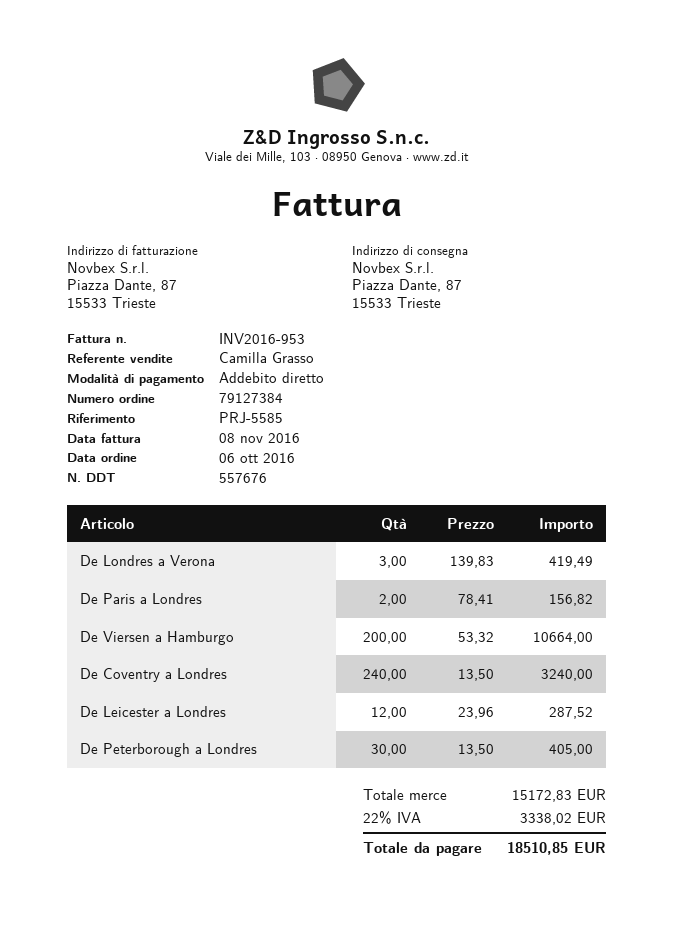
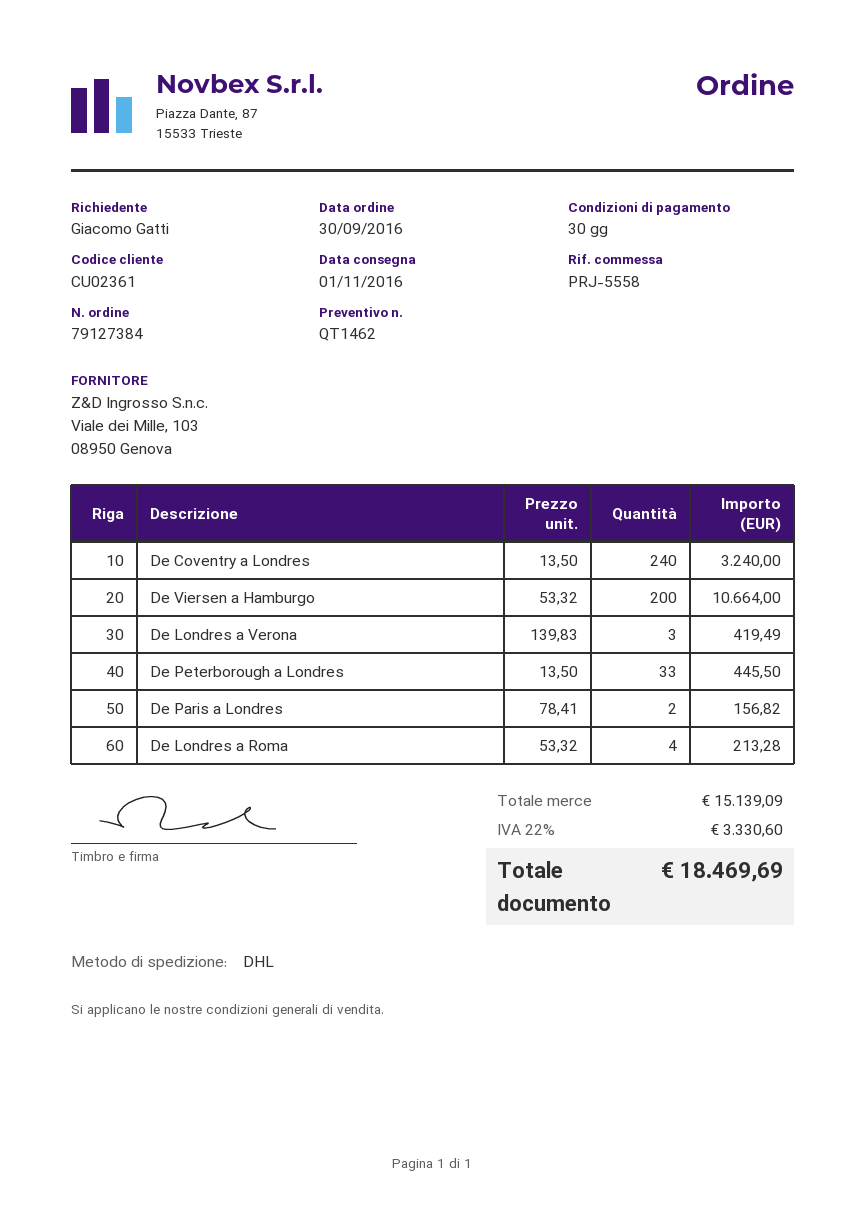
order date: 2016-10-06 -> 2016-09-30
reference: PRJ-5585 -> PRJ-5558
De Leicester a Londres: 12 x 23.96 = 287.52 -> none
De Peterborough a Londres: 30 x 13.50 = 405.00 -> 33 x 13.50 = 445.50
De Londres a Roma: none -> 4 x 53.32 = 213.28
subtotal: 15172.83 -> 15139.09
tax: 22% = 3338.02 -> 22% = 3330.60
total: 18510.85 -> 18469.69

